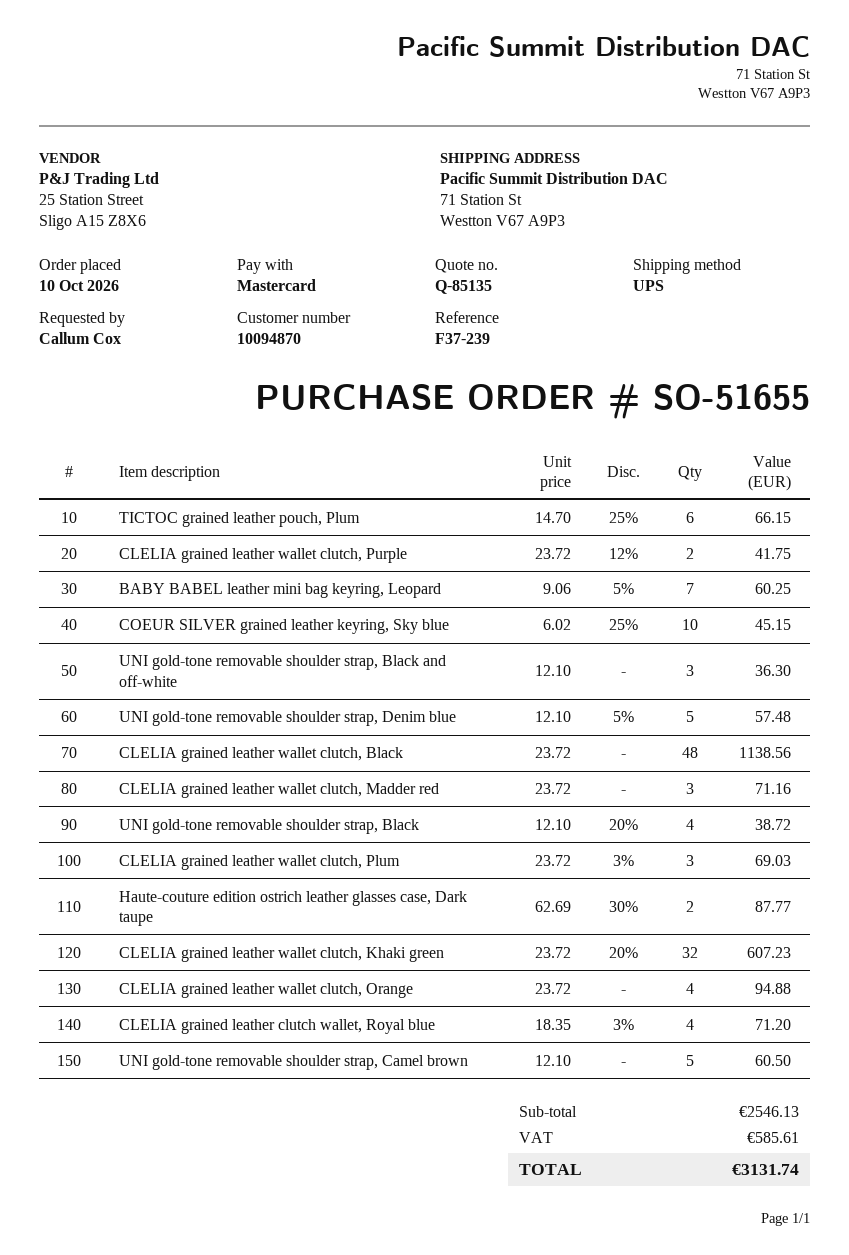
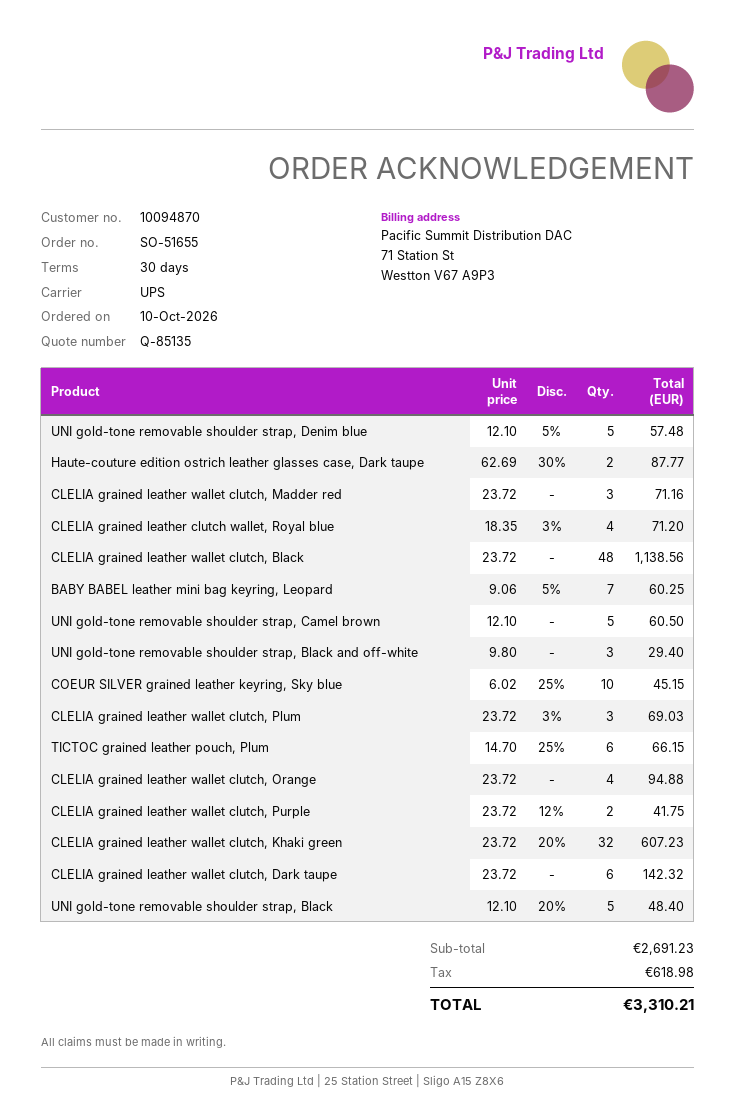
UNI gold-tone removable shoulder strap, Black and off-white: 3 x 12.10 = 36.30 -> 3 x 9.80 = 29.40
UNI gold-tone removable shoulder strap, Black: 4 x 12.10 - 20% = 38.72 -> 5 x 12.10 - 20% = 48.40
CLELIA grained leather wallet clutch, Dark taupe: none -> 6 x 23.72 = 142.32
subtotal: 2546.13 -> 2691.23
tax: 585.61 -> 618.98
total: 3131.74 -> 3310.21

